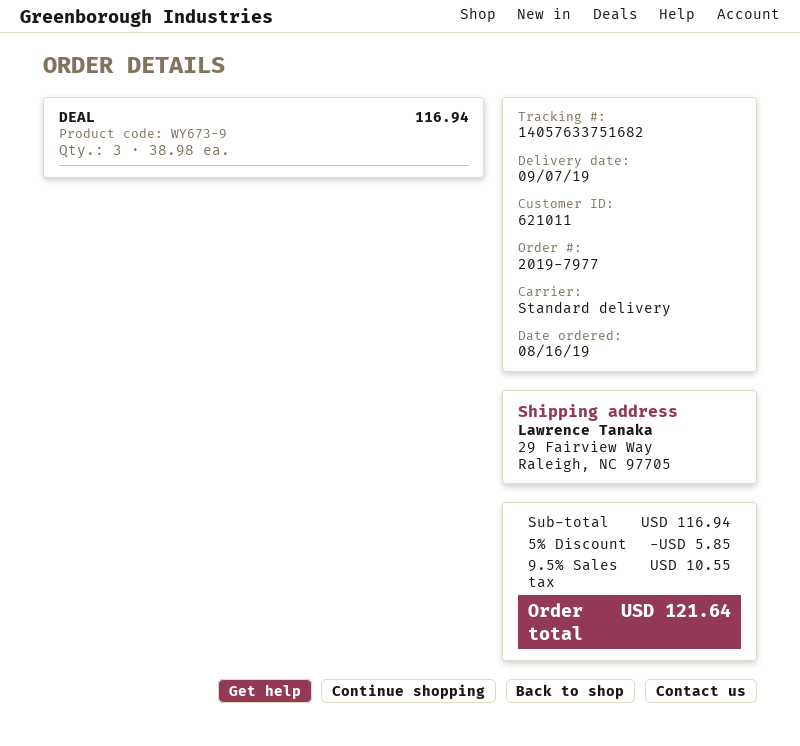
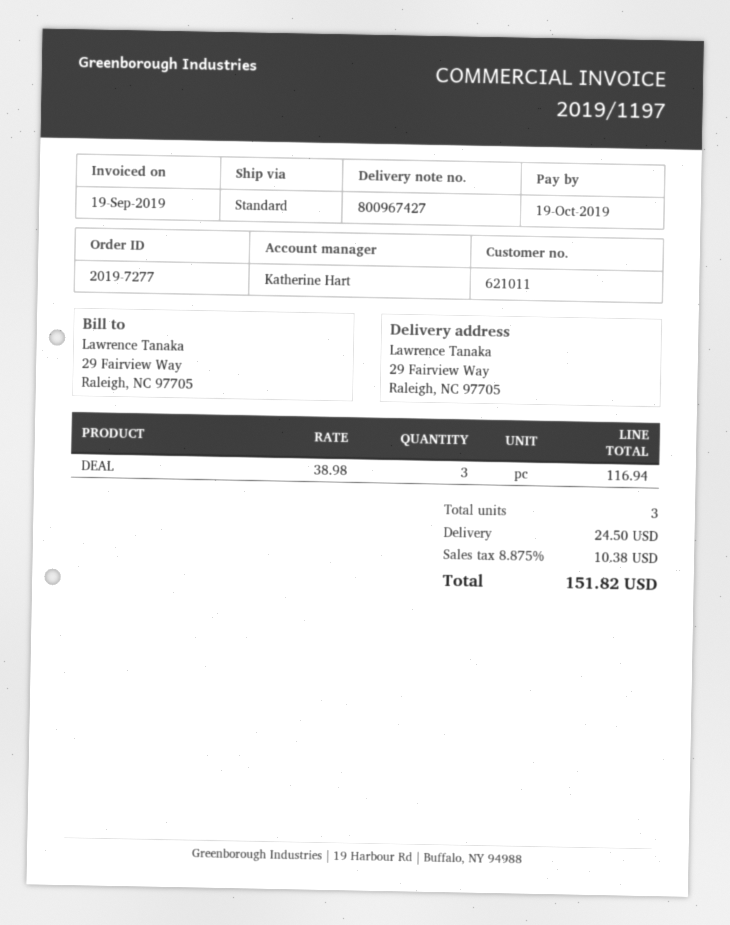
order number: 2019-7977 -> 2019-7277
discount: 5% = 5.85 -> none
shipping: none -> 24.50
tax: 9.5% = 10.55 -> 8.875% = 10.38
total: 121.64 -> 151.82

